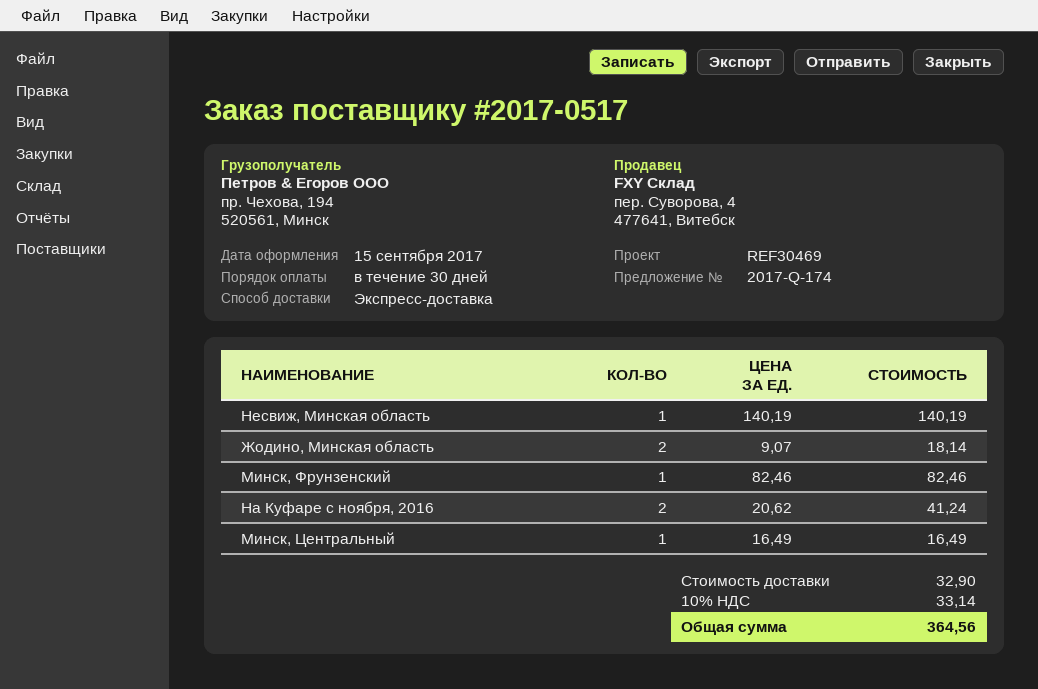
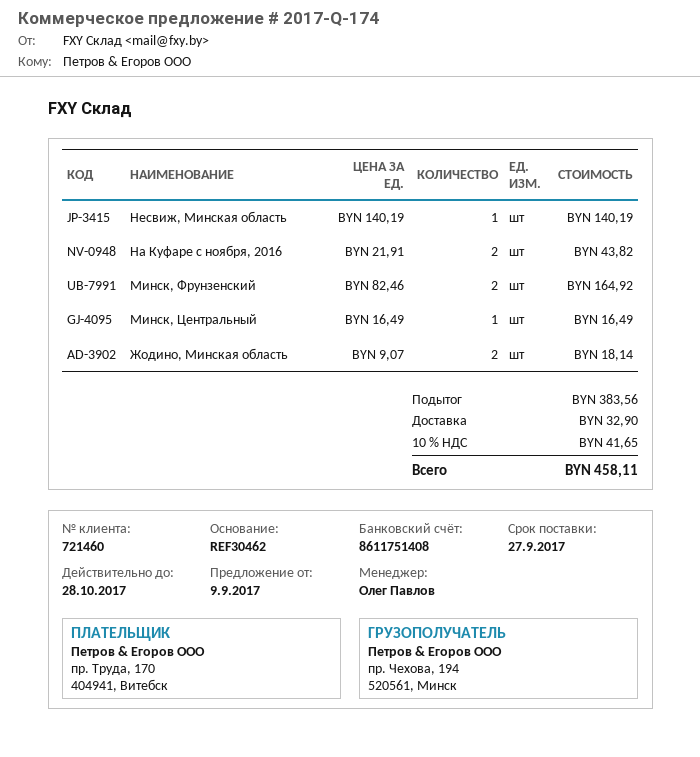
reference: REF30469 -> REF30462
Минск, Фрунзенский: 1 x 82.46 = 82.46 -> 2 x 82.46 = 164.92
На Куфаре с ноября, 2016: 2 x 20.62 = 41.24 -> 2 x 21.91 = 43.82
tax: 10% = 33.14 -> 10% = 41.65
total: 364.56 -> 458.11

